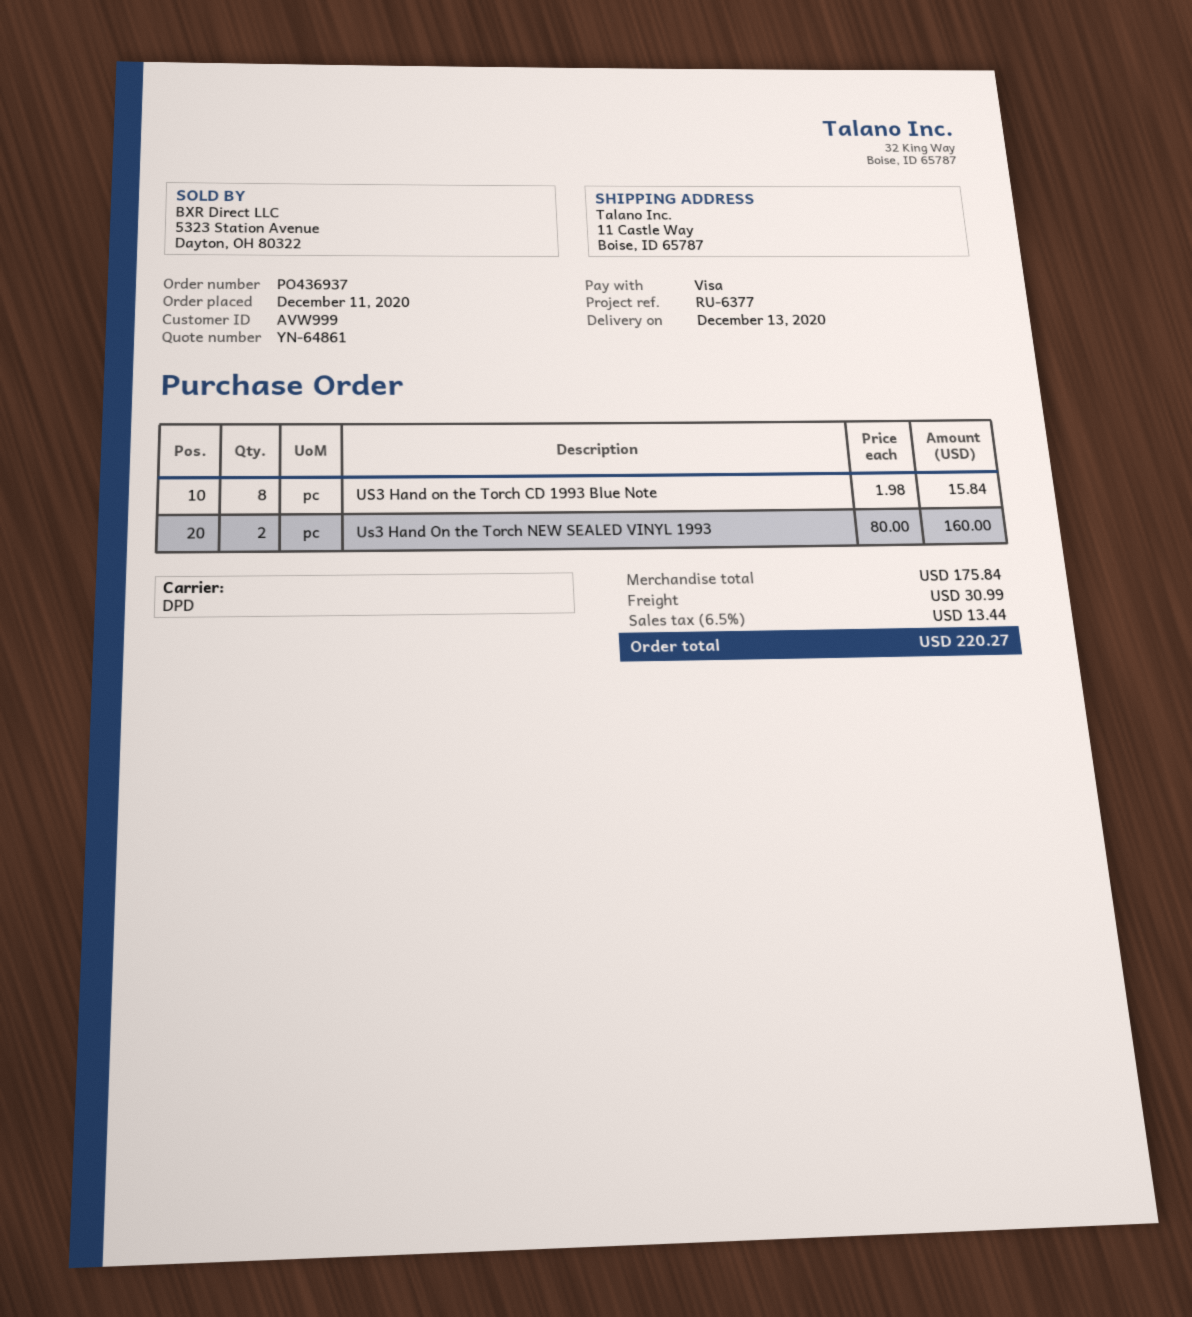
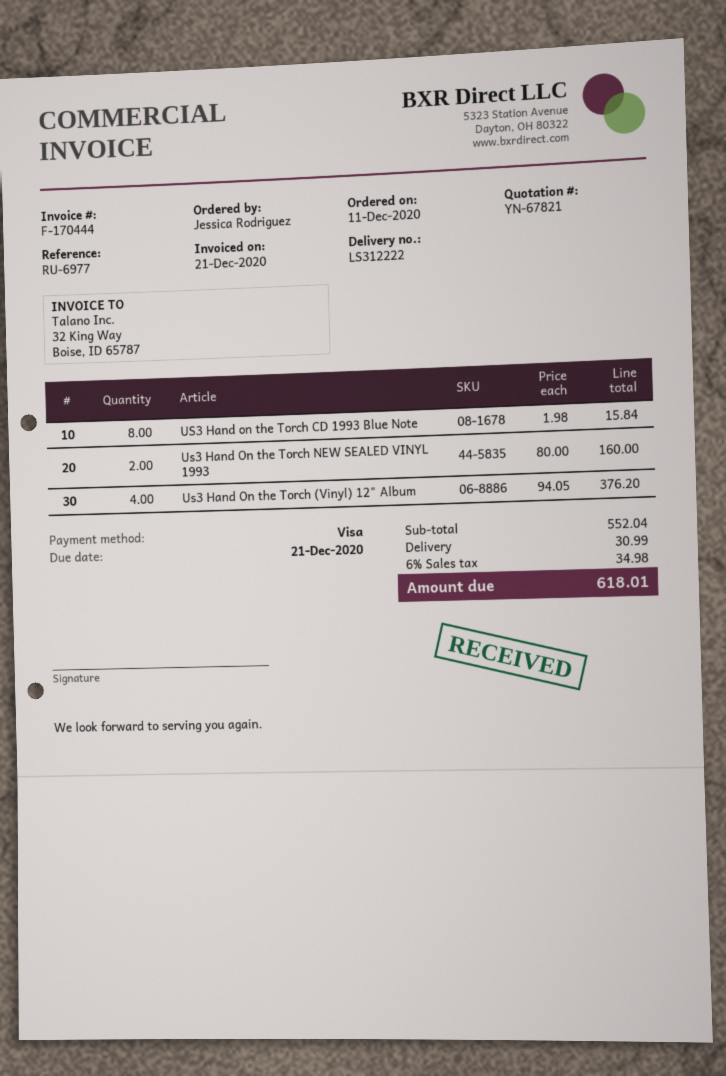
quote number: YN-64861 -> YN-67821
reference: RU-6377 -> RU-6977
Us3 Hand On the Torch (Vinyl) 12" Album: none -> 4 x 94.05 = 376.20
subtotal: 175.84 -> 552.04
tax: 6.5% = 13.44 -> 6% = 34.98
total: 220.27 -> 618.01

